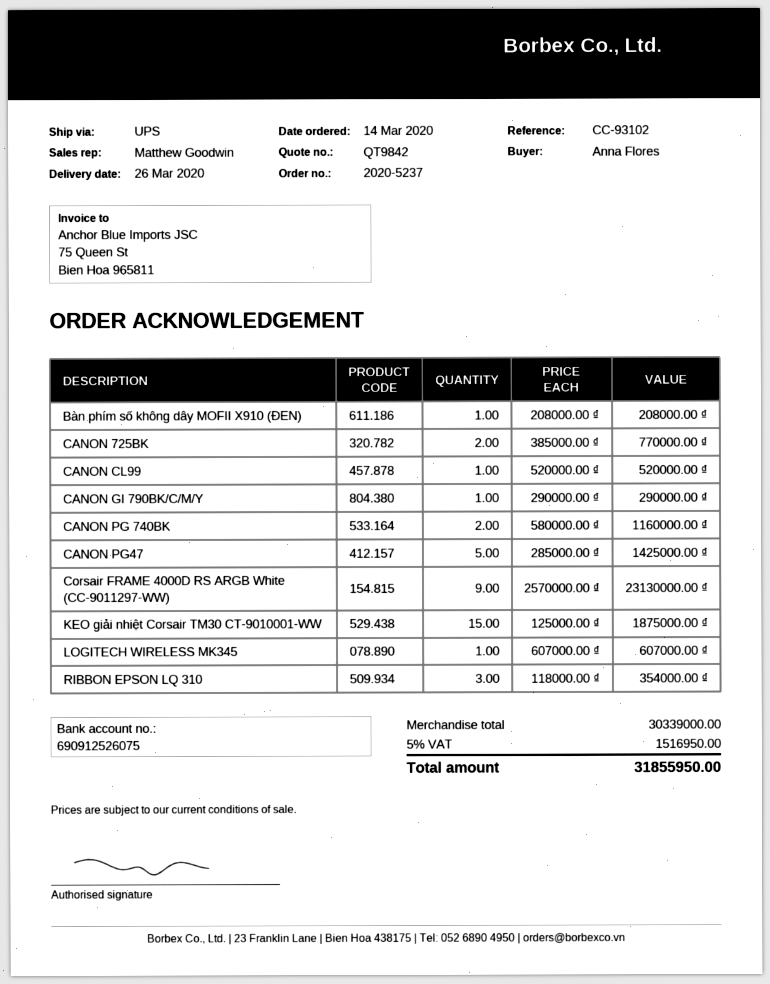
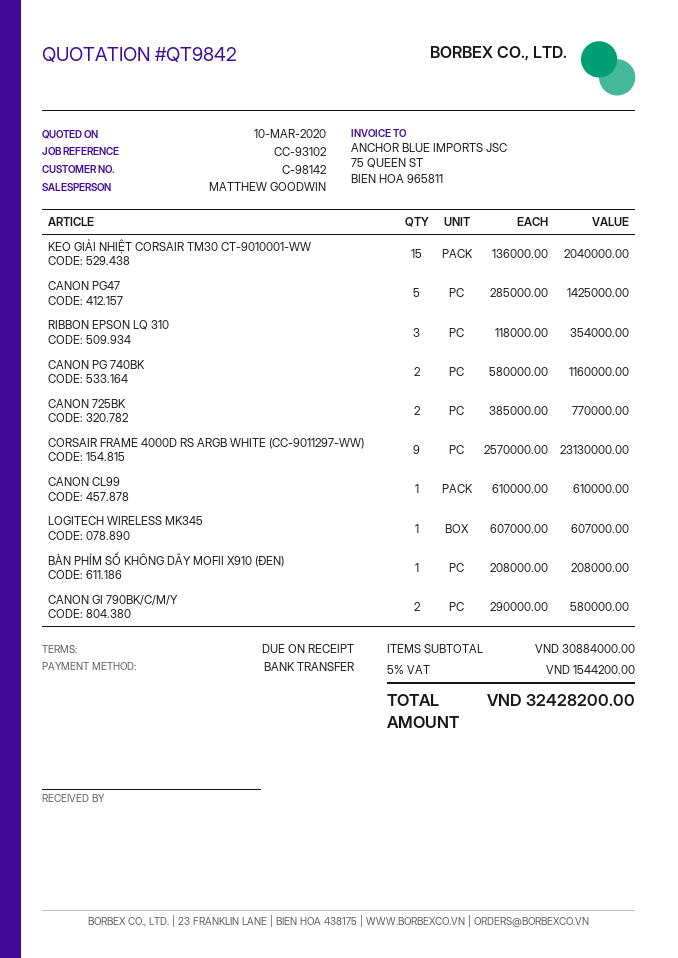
CANON CL99: 1 x 520000.00 = 520000.00 -> 1 x 610000.00 = 610000.00
CANON GI 790BK/C/M/Y: 1 x 290000.00 = 290000.00 -> 2 x 290000.00 = 580000.00
KEO giải nhiệt Corsair TM30 CT-9010001-WW: 15 x 125000.00 = 1875000.00 -> 15 x 136000.00 = 2040000.00
subtotal: 30339000.00 -> 30884000.00
tax: 5% = 1516950.00 -> 5% = 1544200.00
total: 31855950.00 -> 32428200.00

